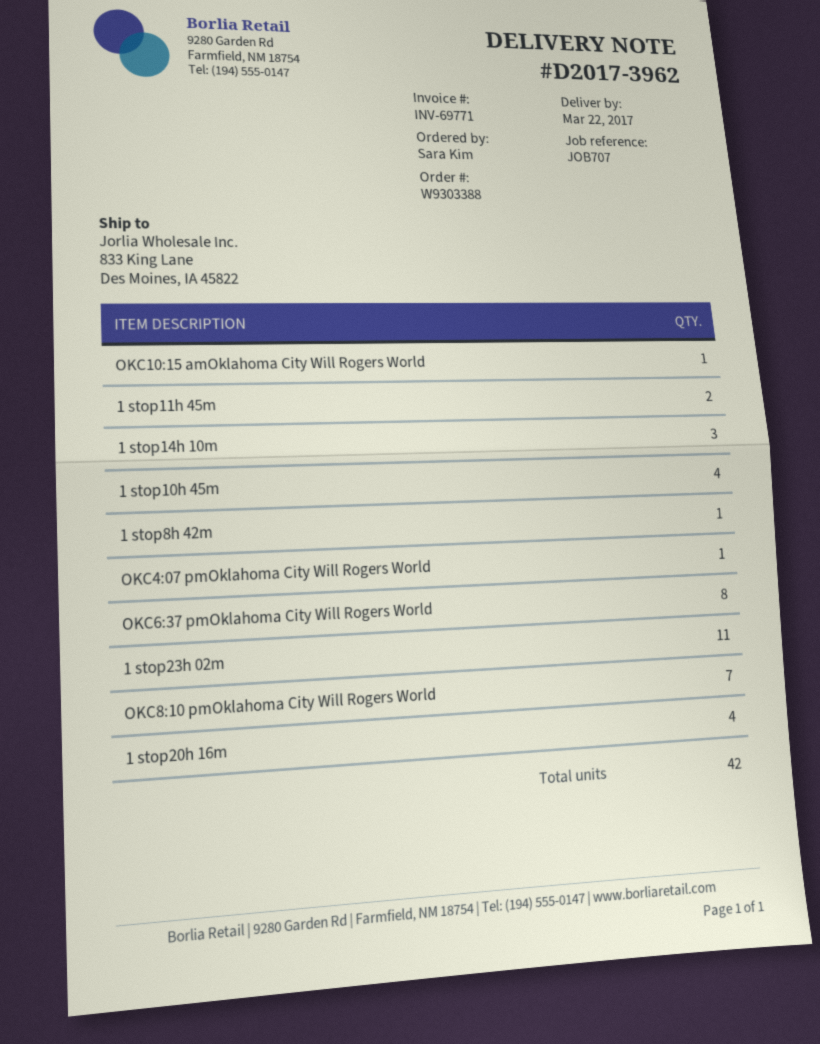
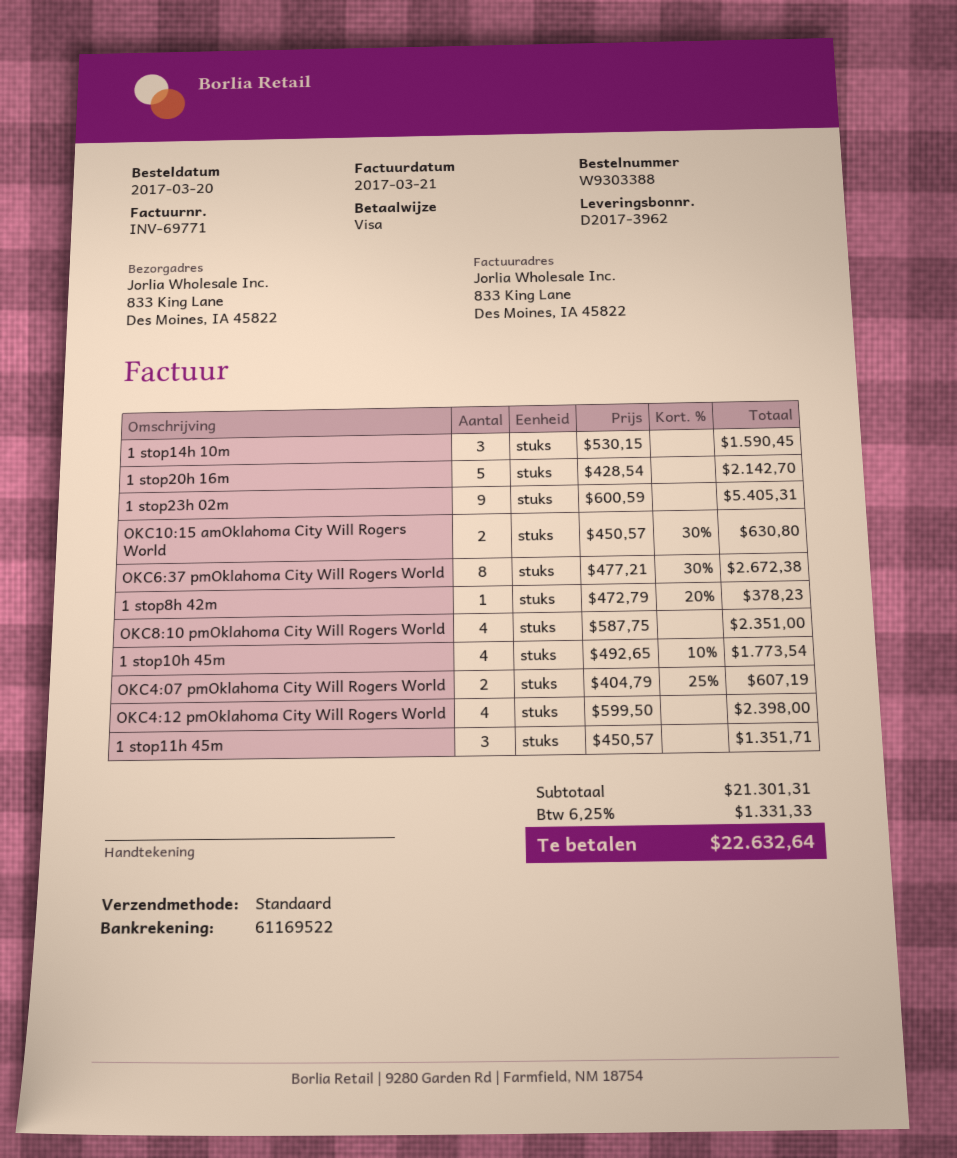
OKC10:15 amOklahoma City Will Rogers World: 1 -> 2
1 stop11h 45m: 2 -> 3
OKC4:07 pmOklahoma City Will Rogers World: 1 -> 2
1 stop23h 02m: 11 -> 9
OKC8:10 pmOklahoma City Will Rogers World: 7 -> 4
1 stop20h 16m: 4 -> 5
OKC4:12 pmOklahoma City Will Rogers World: none -> 4

